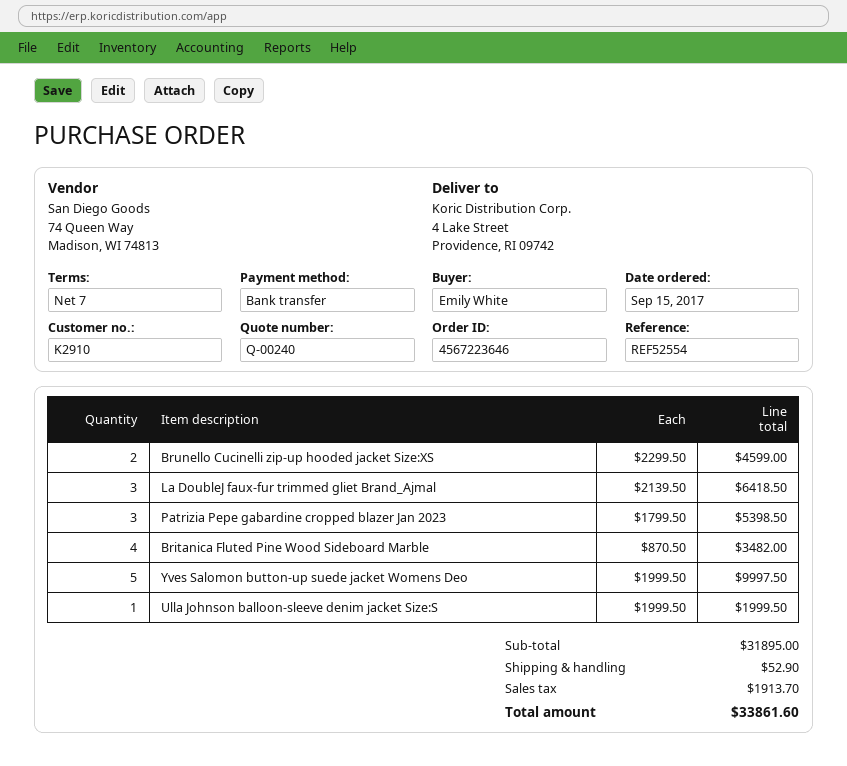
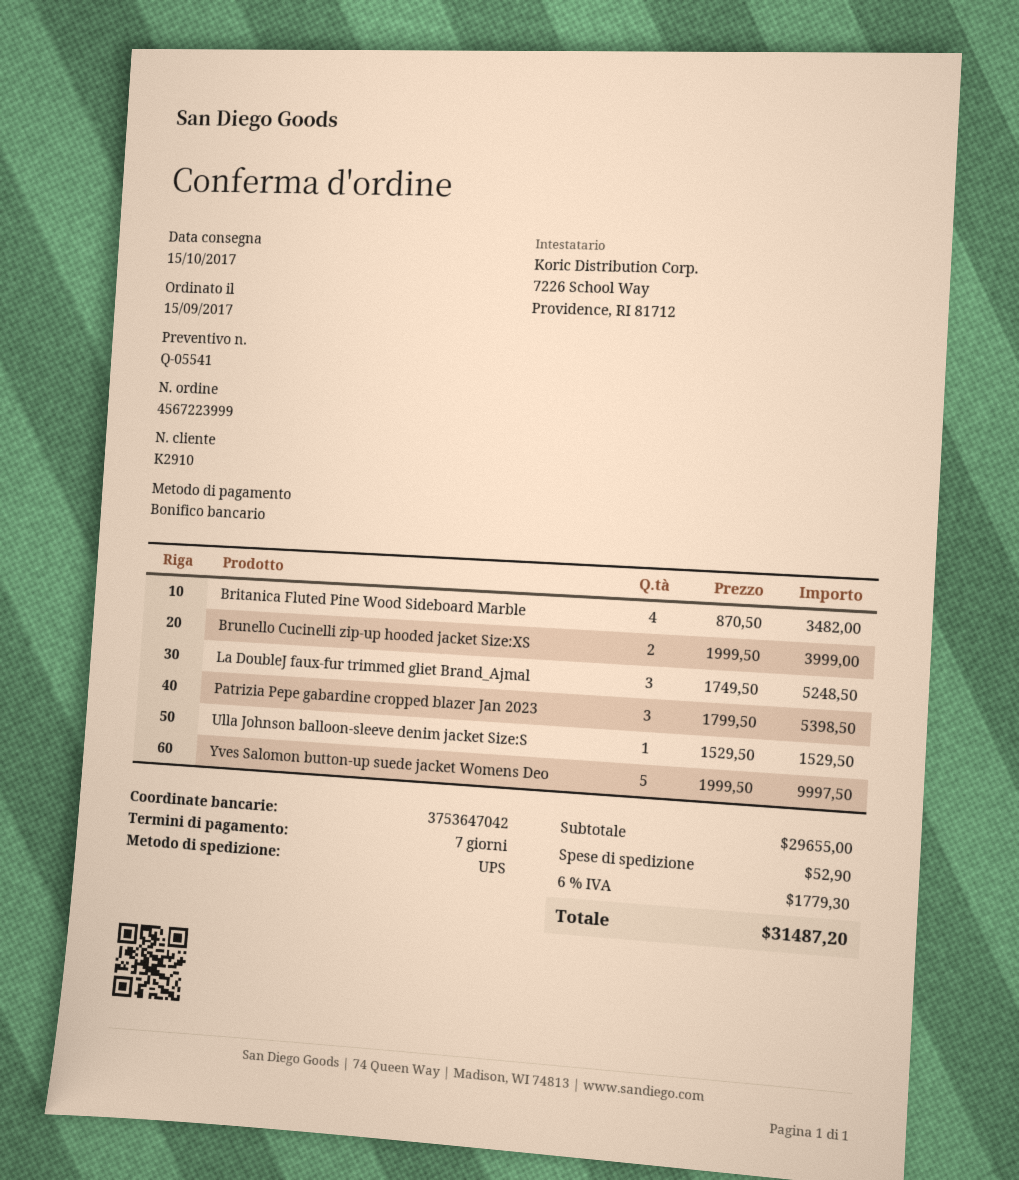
quote number: Q-00240 -> Q-05541
order number: 4567223646 -> 4567223999
Brunello Cucinelli zip-up hooded jacket Size:XS: 2 x 2299.50 = 4599.00 -> 2 x 1999.50 = 3999.00
La DoubleJ faux-fur trimmed gliet Brand_Ajmal: 3 x 2139.50 = 6418.50 -> 3 x 1749.50 = 5248.50
Ulla Johnson balloon-sleeve denim jacket Size:S: 1 x 1999.50 = 1999.50 -> 1 x 1529.50 = 1529.50
subtotal: 31895.00 -> 29655.00
tax: 1913.70 -> 1779.30
total: 33861.60 -> 31487.20

